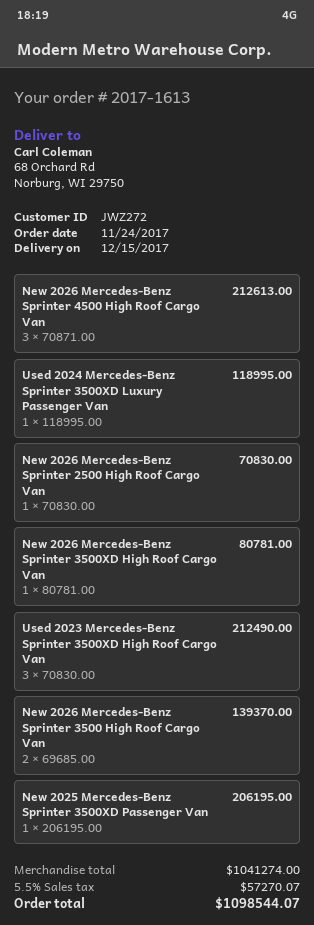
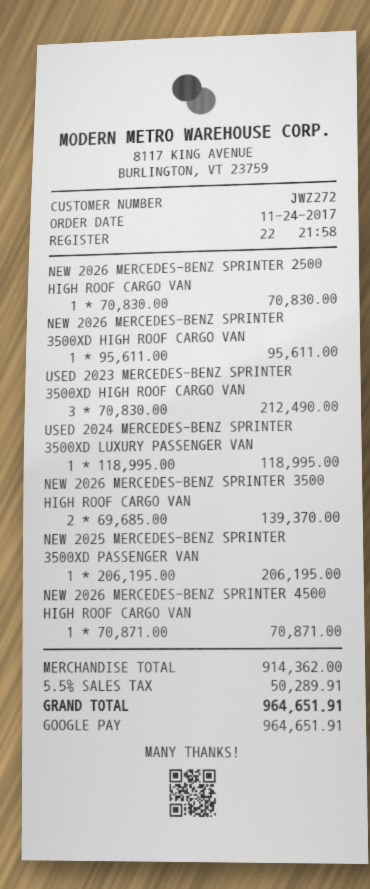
New 2026 Mercedes-Benz Sprinter 4500 High Roof Cargo Van: 3 x 70871.00 = 212613.00 -> 1 x 70871.00 = 70871.00
New 2026 Mercedes-Benz Sprinter 3500XD High Roof Cargo Van: 1 x 80781.00 = 80781.00 -> 1 x 95611.00 = 95611.00
subtotal: 1041274.00 -> 914362.00
tax: 5.5% = 57270.07 -> 5.5% = 50289.91
total: 1098544.07 -> 964651.91

